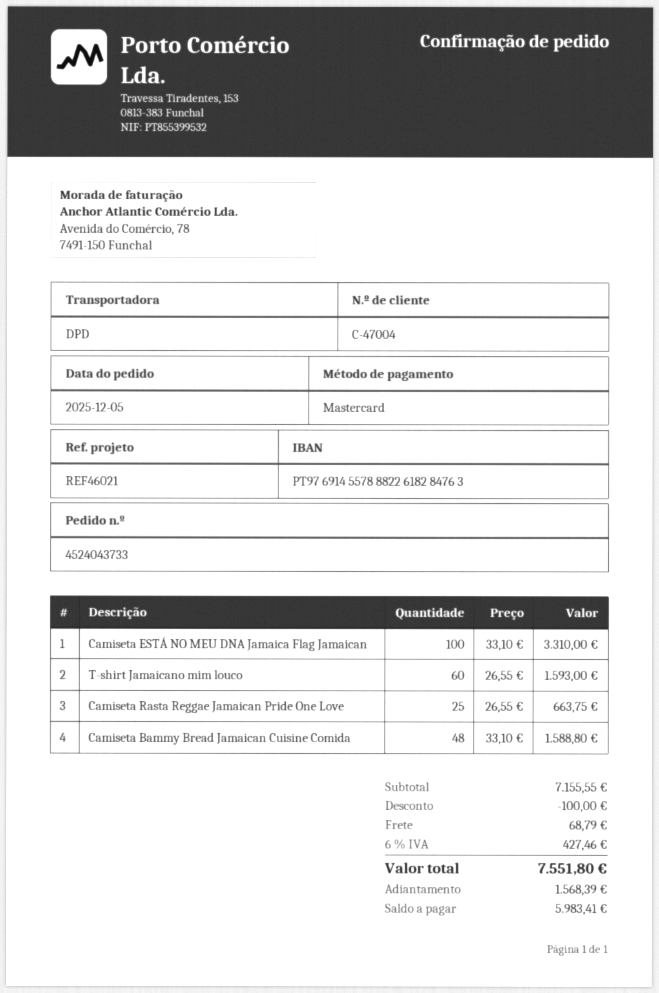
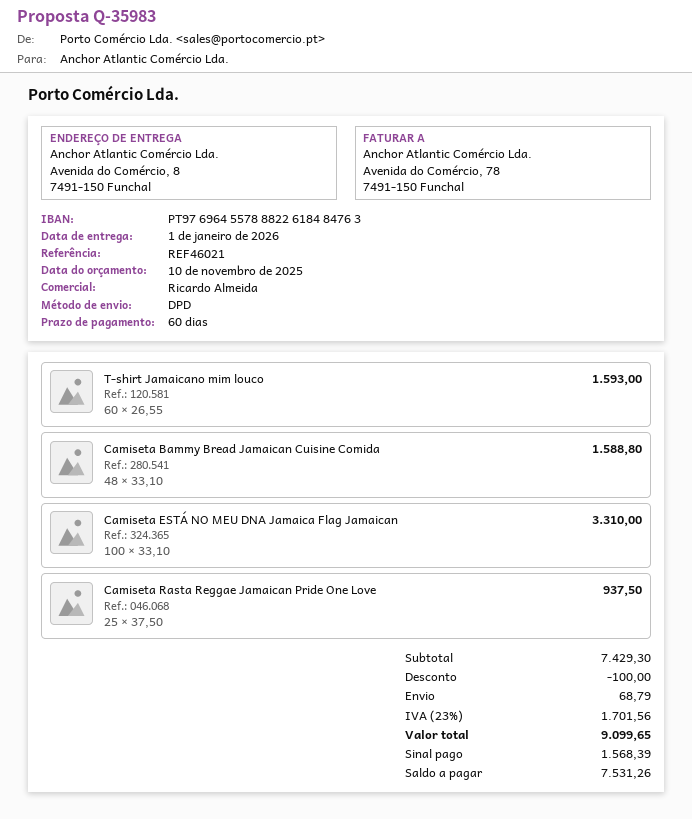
bank account: PT97691455788822618284763 -> PT97696455788822618484763
Camiseta Rasta Reggae Jamaican Pride One Love: 25 x 26.55 = 663.75 -> 25 x 37.50 = 937.50
subtotal: 7155.55 -> 7429.30
tax: 6% = 427.46 -> 23% = 1701.56
total: 7551.80 -> 9099.65
balance: 5983.41 -> 7531.26

